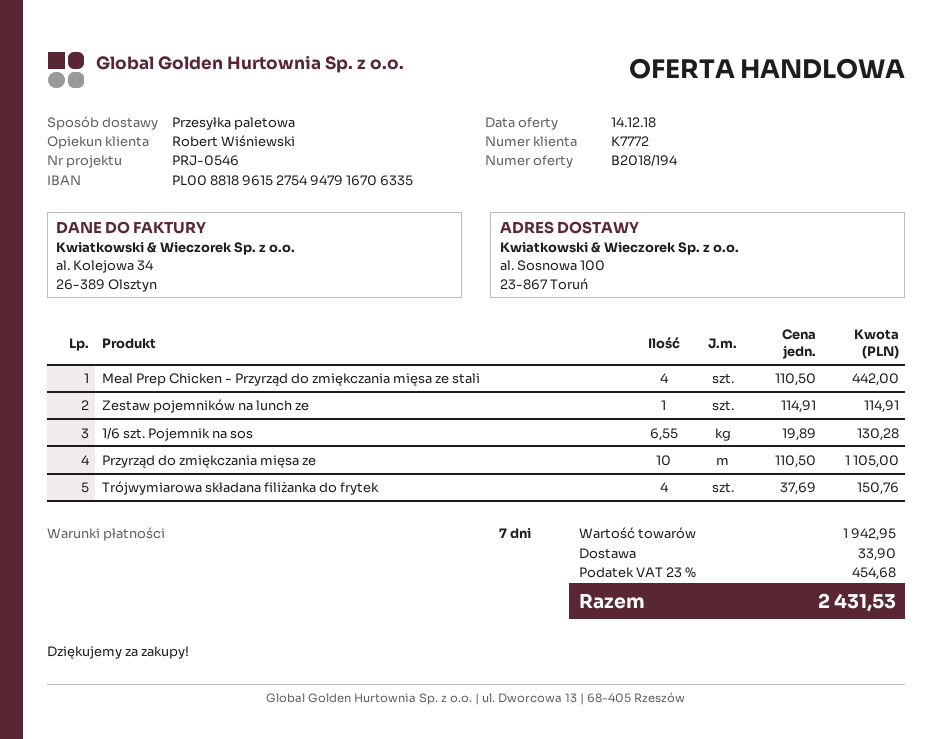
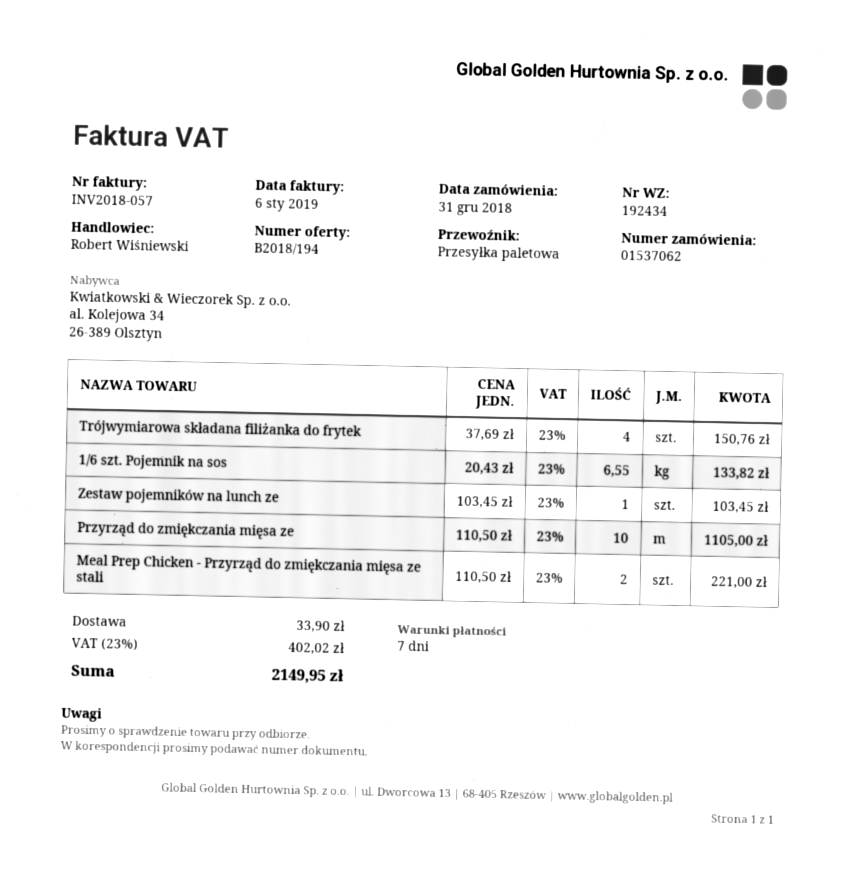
Meal Prep Chicken - Przyrząd do zmiękczania mięsa ze stali: 4 x 110.50 = 442.00 -> 2 x 110.50 = 221.00
Zestaw pojemników na lunch ze: 1 x 114.91 = 114.91 -> 1 x 103.45 = 103.45
1/6 szt. Pojemnik na sos: 6.55 x 19.89 = 130.28 -> 6.55 x 20.43 = 133.82
tax: 23% = 454.68 -> 23% = 402.02
total: 2431.53 -> 2149.95

